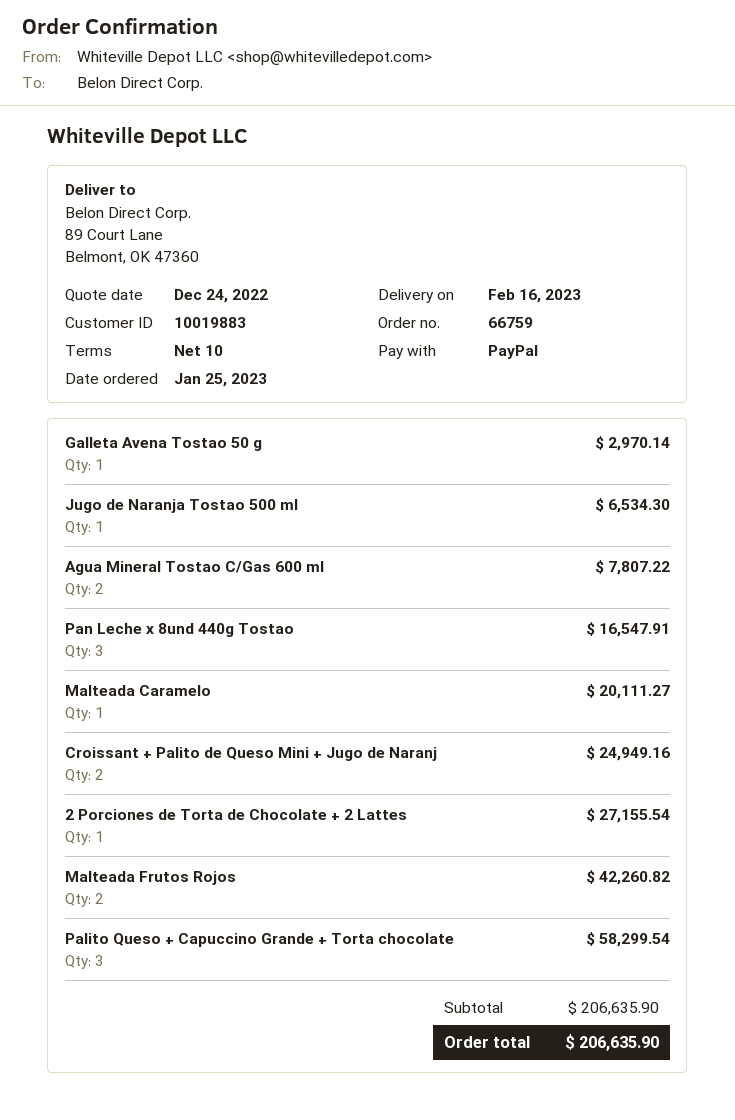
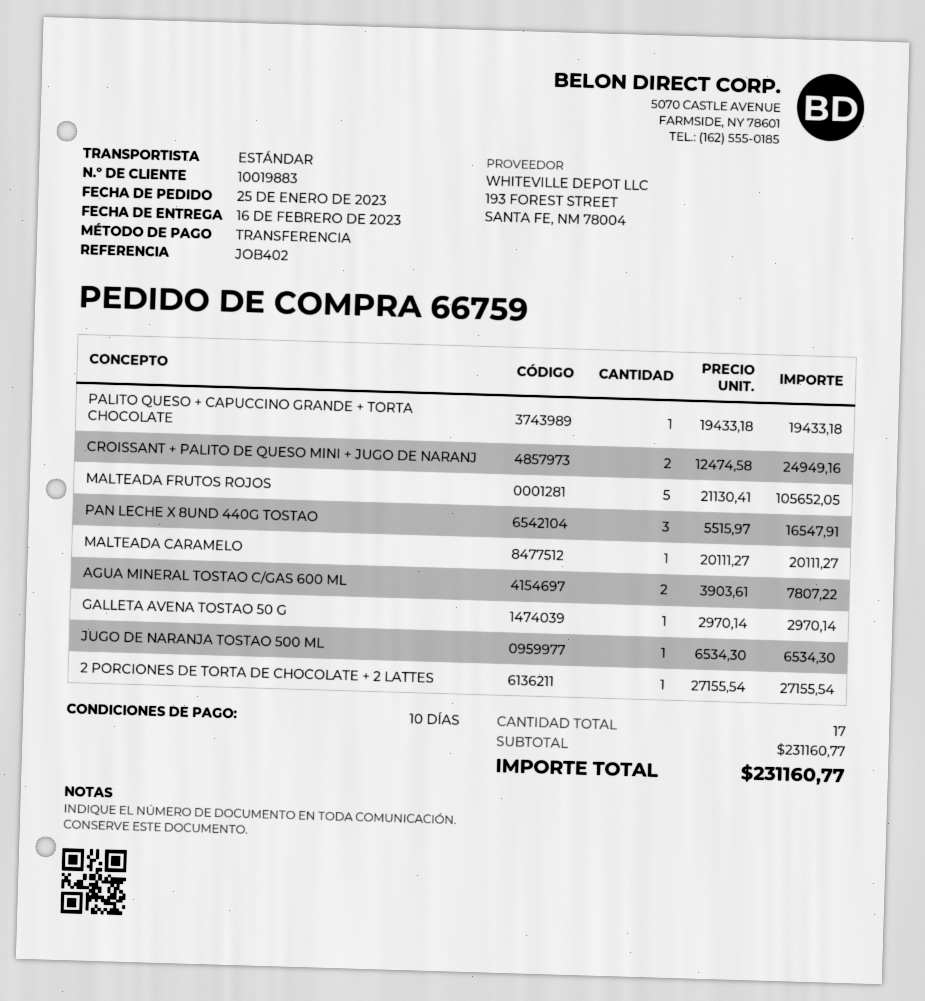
payment method: PayPal -> bank transfer
Malteada Frutos Rojos: 2 for 42260.82 -> 5 for 105652.05
Palito Queso + Capuccino Grande + Torta chocolate: 3 for 58299.54 -> 1 for 19433.18
subtotal: 206635.90 -> 231160.77
total: 206635.90 -> 231160.77

